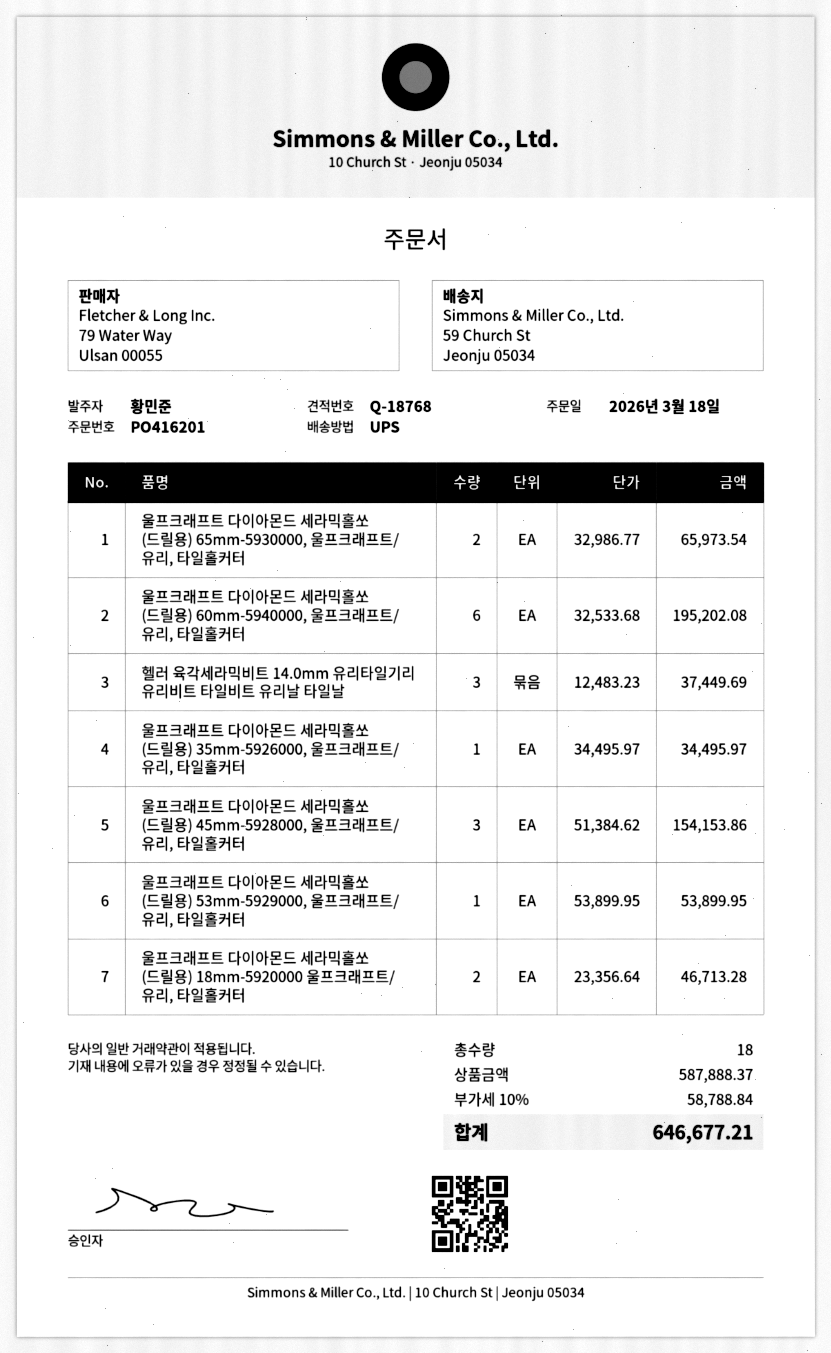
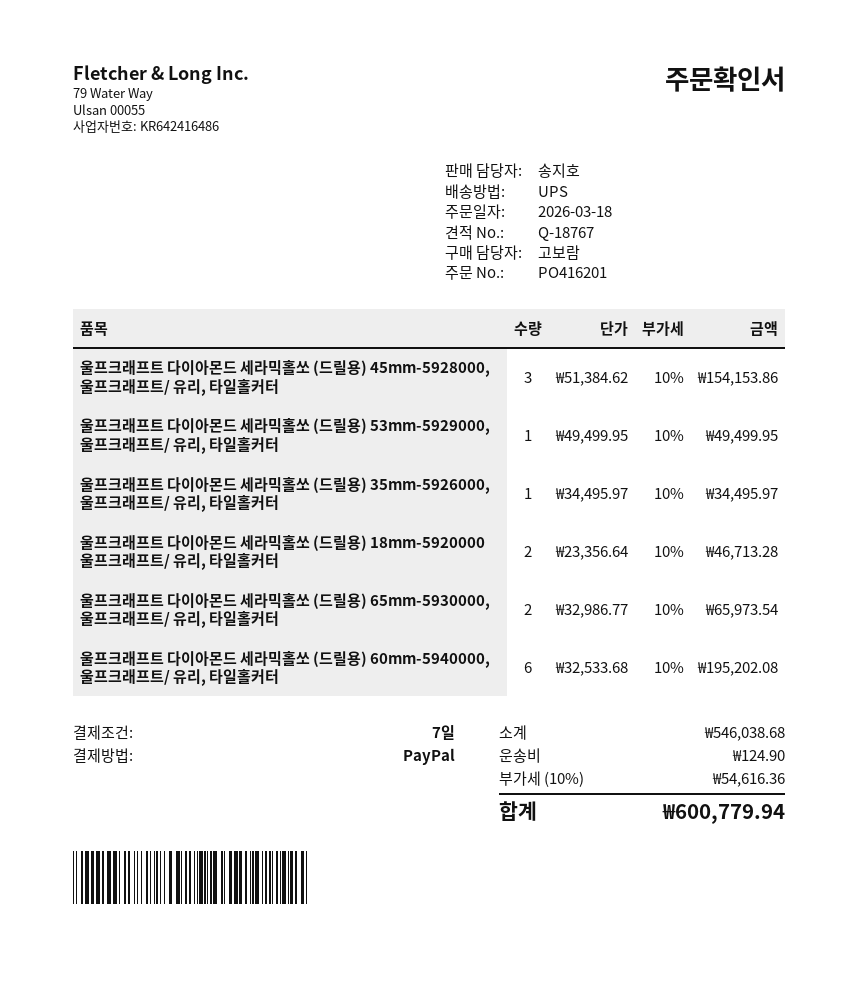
quote number: Q-18768 -> Q-18767
ordered by: 황민준 -> 고보람
헬러 육각세라믹비트 14.0mm 유리타일기리 유리비트 타일비트 유리날 타일날: 3 x 12483.23 = 37449.69 -> none
울프크래프트 다이아몬드 세라믹홀쏘 (드릴용) 53mm-5929000, 울프크래프트/ 유리, 타일홀커터: 1 x 53899.95 = 53899.95 -> 1 x 49499.95 = 49499.95
subtotal: 587888.37 -> 546038.68
shipping: none -> 124.90
tax: 10% = 58788.84 -> 10% = 54616.36
total: 646677.21 -> 600779.94

